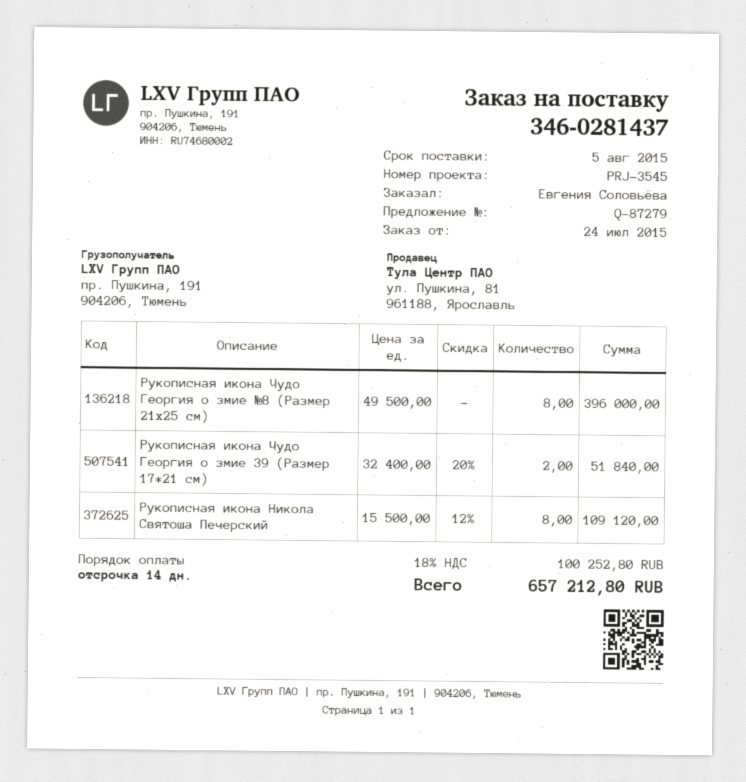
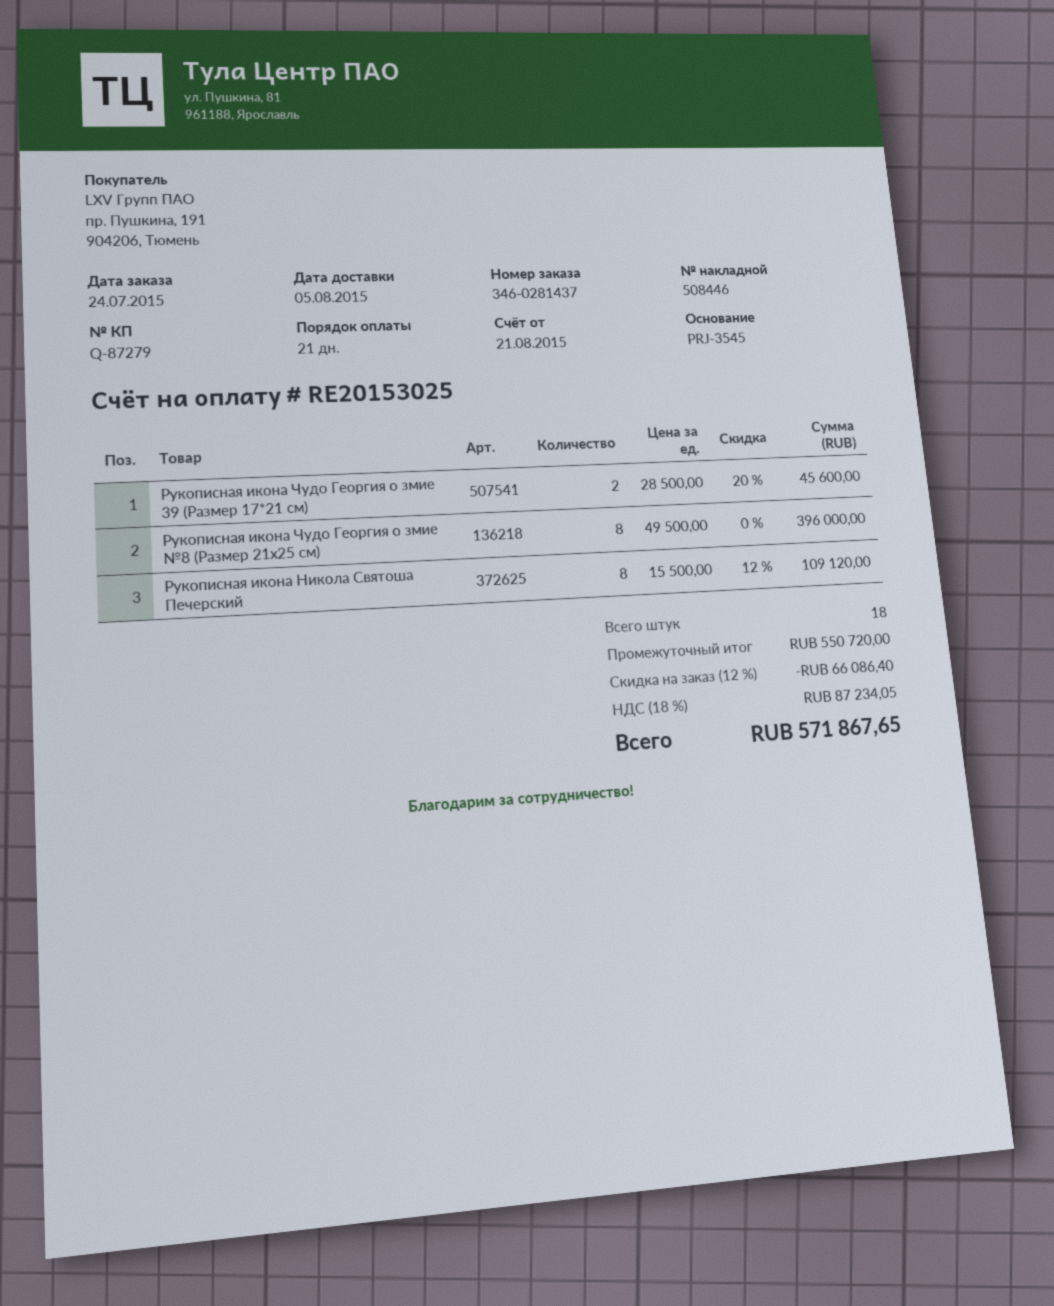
payment terms: 14 days -> 21 days
Рукописная икона Чудо Георгия о змие 39 (Размер 17*21 см): 2 x 32400.00 - 20% = 51840.00 -> 2 x 28500.00 - 20% = 45600.00
discount: none -> 12% = 66086.40
tax: 18% = 100252.80 -> 18% = 87234.05
total: 657212.80 -> 571867.65

